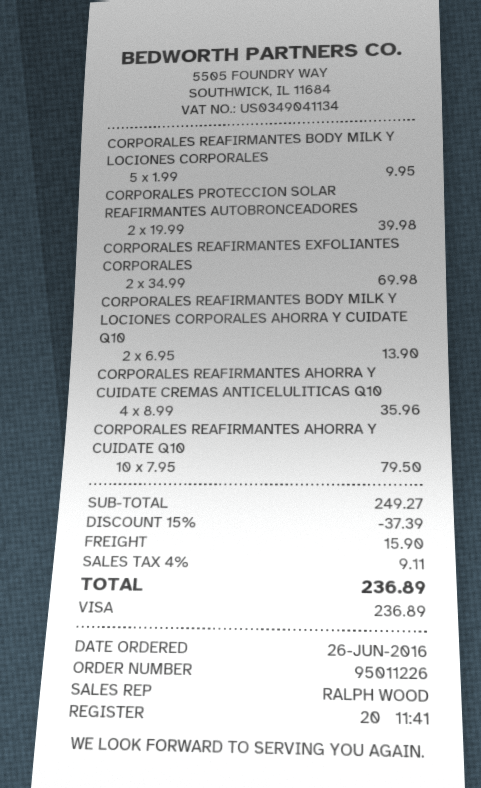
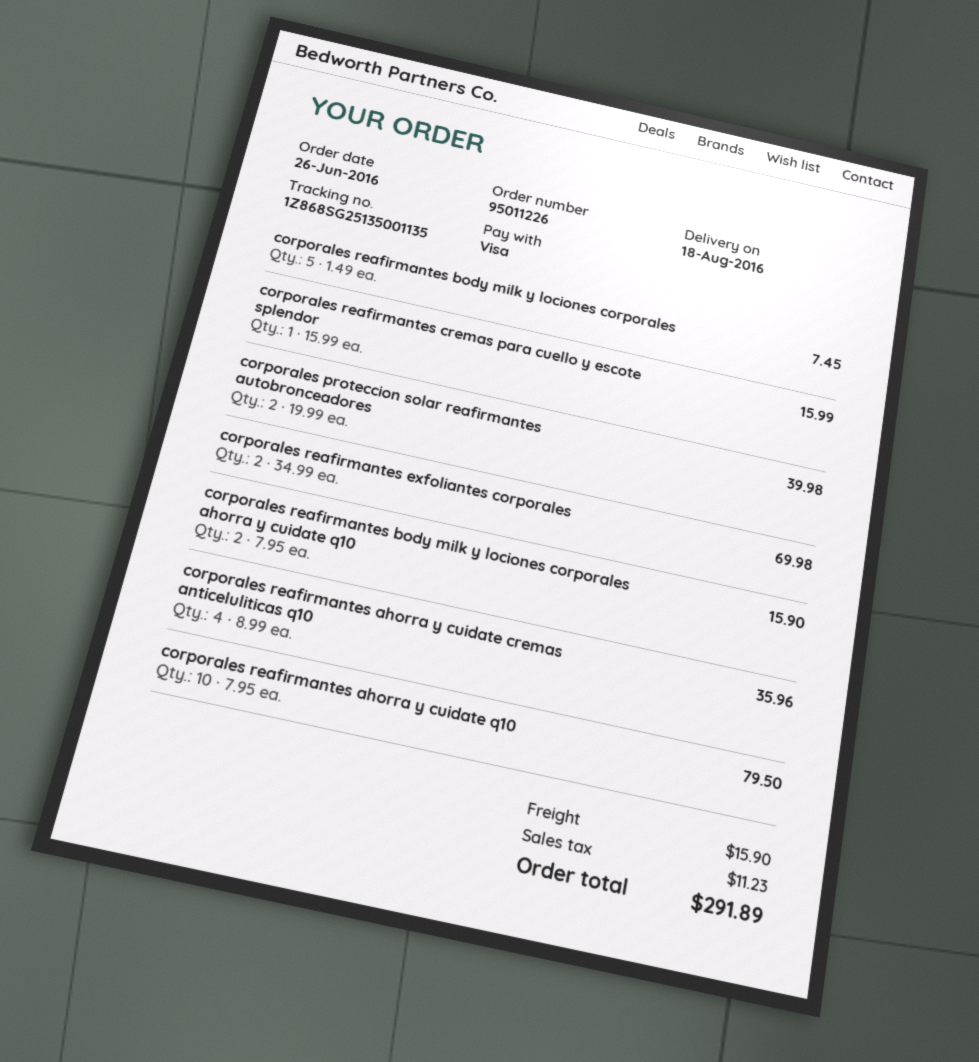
CORPORALES REAFIRMANTES BODY MILK Y LOCIONES CORPORALES: 5 x 1.99 = 9.95 -> 5 x 1.49 = 7.45
CORPORALES REAFIRMANTES BODY MILK Y LOCIONES CORPORALES AHORRA Y CUIDATE Q10: 2 x 6.95 = 13.90 -> 2 x 7.95 = 15.90
corporales reafirmantes cremas para cuello y escote splendor: none -> 1 x 15.99 = 15.99
discount: 15% = 37.39 -> none
tax: 9.11 -> 11.23
total: 236.89 -> 291.89

